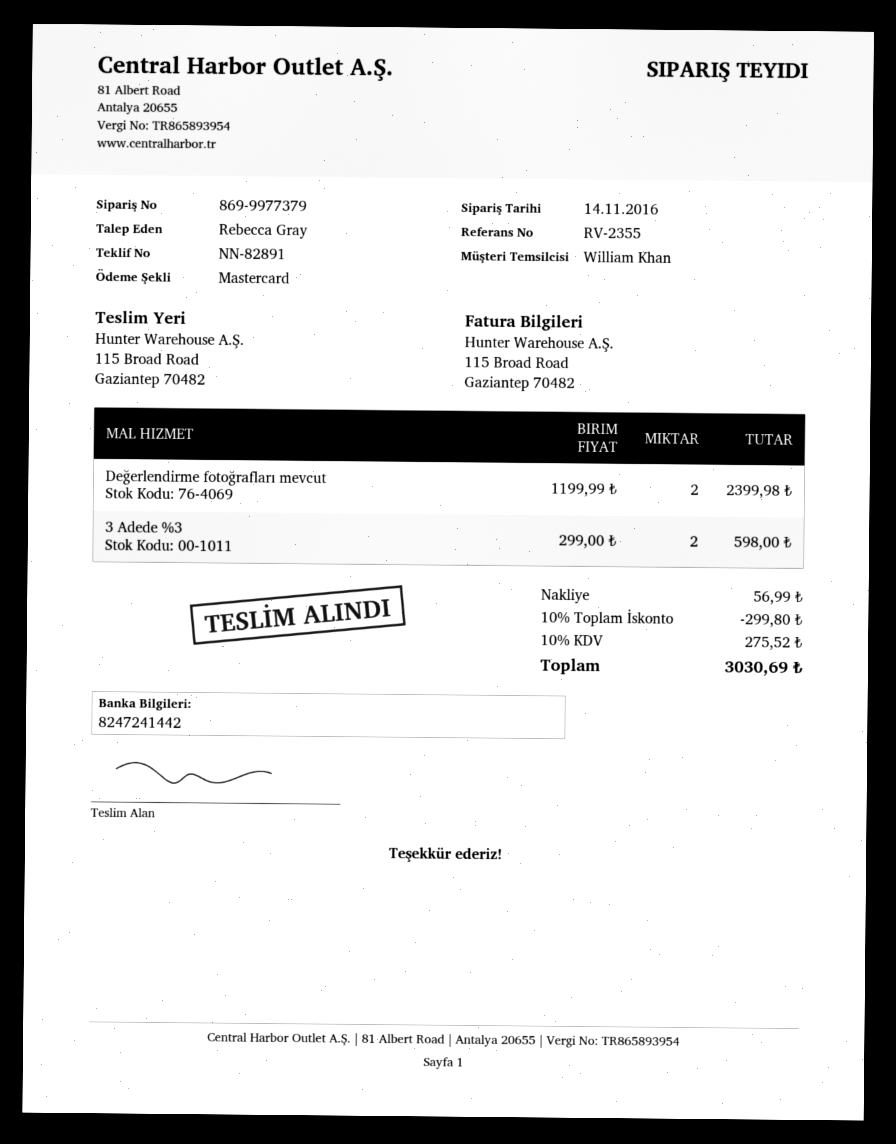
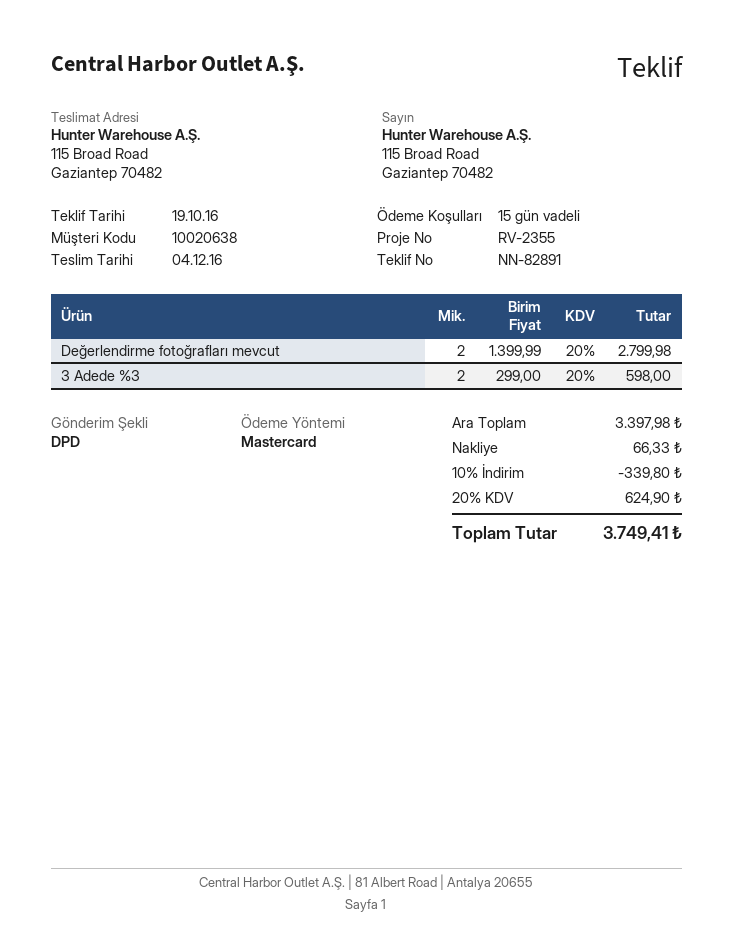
Değerlendirme fotoğrafları mevcut: 2 x 1199.99 = 2399.98 -> 2 x 1399.99 = 2799.98
discount: 10% = 299.80 -> 10% = 339.80
shipping: 56.99 -> 66.33
tax: 10% = 275.52 -> 20% = 624.90
total: 3030.69 -> 3749.41

